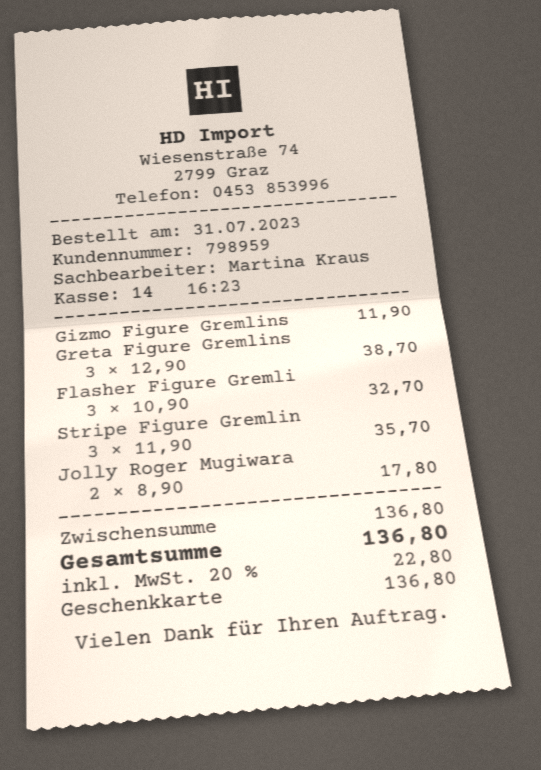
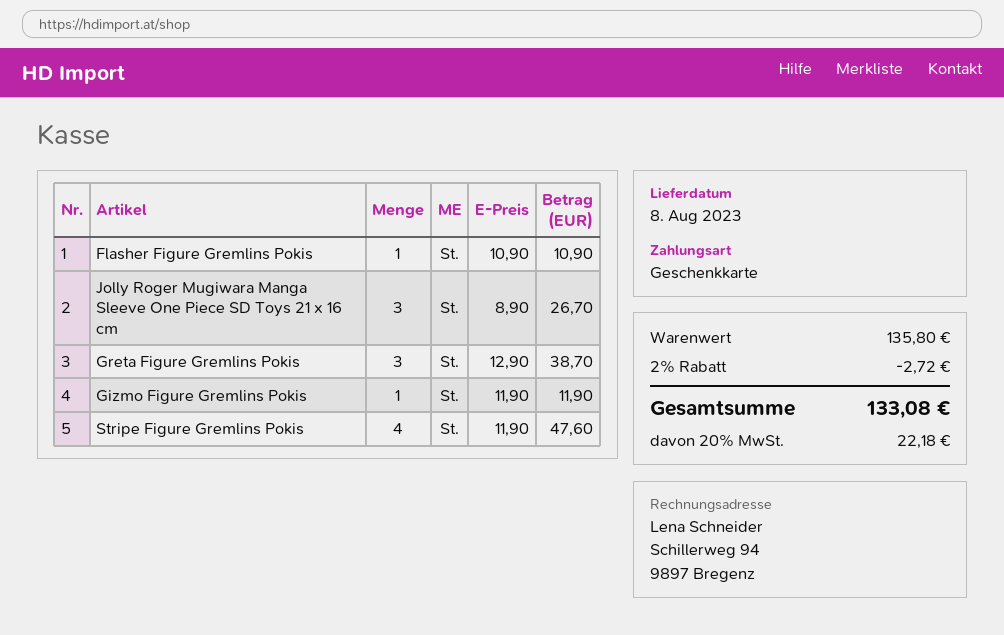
Flasher Figure Gremli: 3 x 10.90 = 32.70 -> 1 x 10.90 = 10.90
Stripe Figure Gremlin: 3 x 11.90 = 35.70 -> 4 x 11.90 = 47.60
Jolly Roger Mugiwara: 2 x 8.90 = 17.80 -> 3 x 8.90 = 26.70
subtotal: 136.80 -> 135.80
discount: none -> 2% = 2.72
tax: 20% = 22.80 -> 20% = 22.18
total: 136.80 -> 133.08

